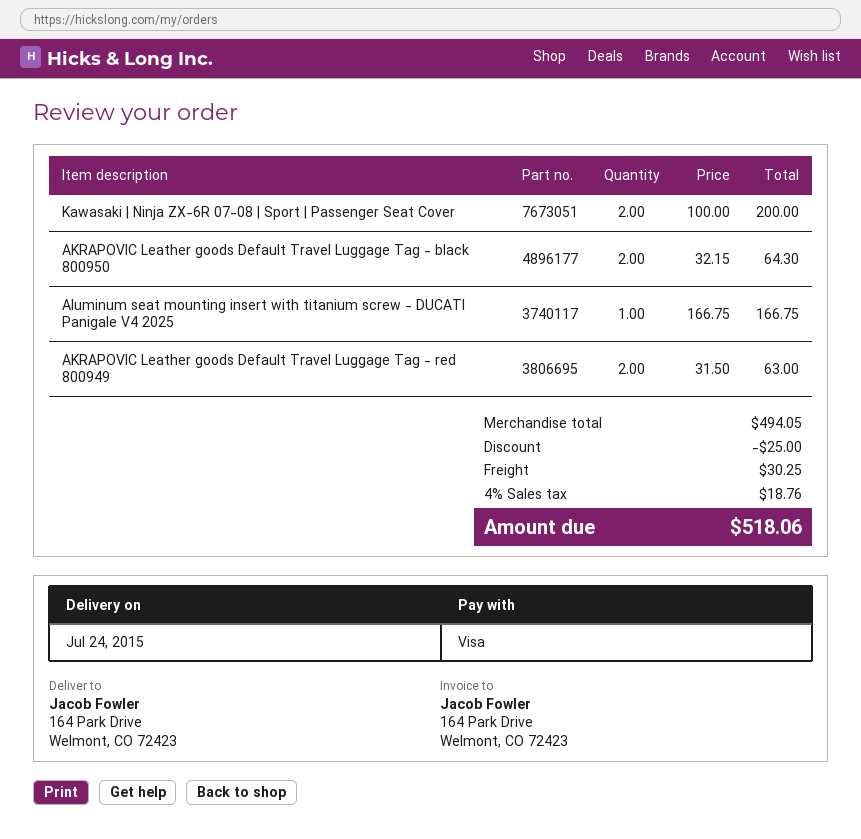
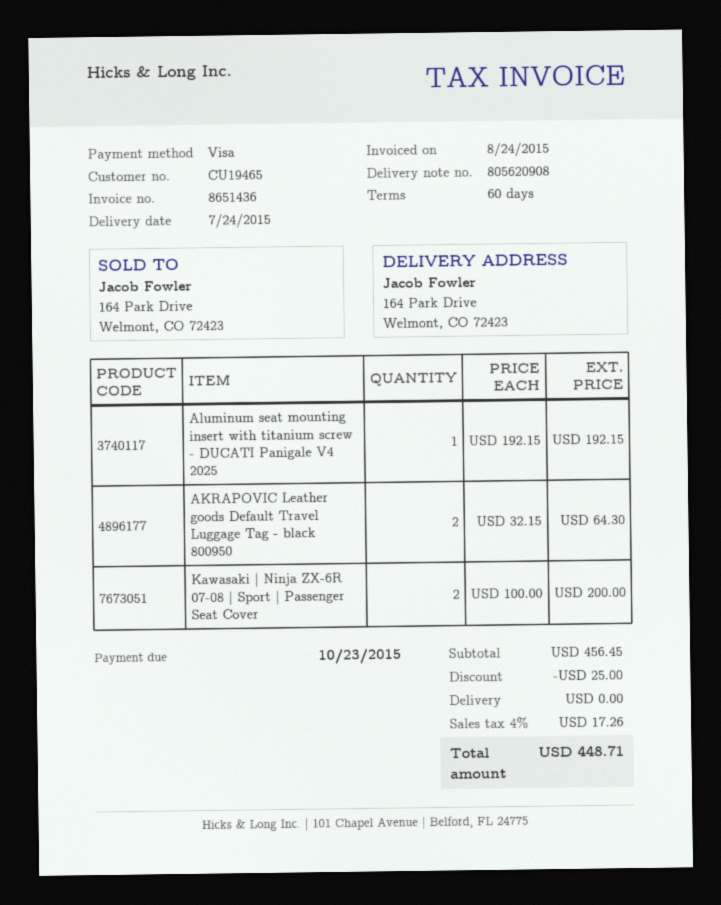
Aluminum seat mounting insert with titanium screw - DUCATI Panigale V4 2025: 1 x 166.75 = 166.75 -> 1 x 192.15 = 192.15
AKRAPOVIC Leather goods Default Travel Luggage Tag - red 800949: 2 x 31.50 = 63.00 -> none
subtotal: 494.05 -> 456.45
shipping: 30.25 -> 0.00
tax: 4% = 18.76 -> 4% = 17.26
total: 518.06 -> 448.71

